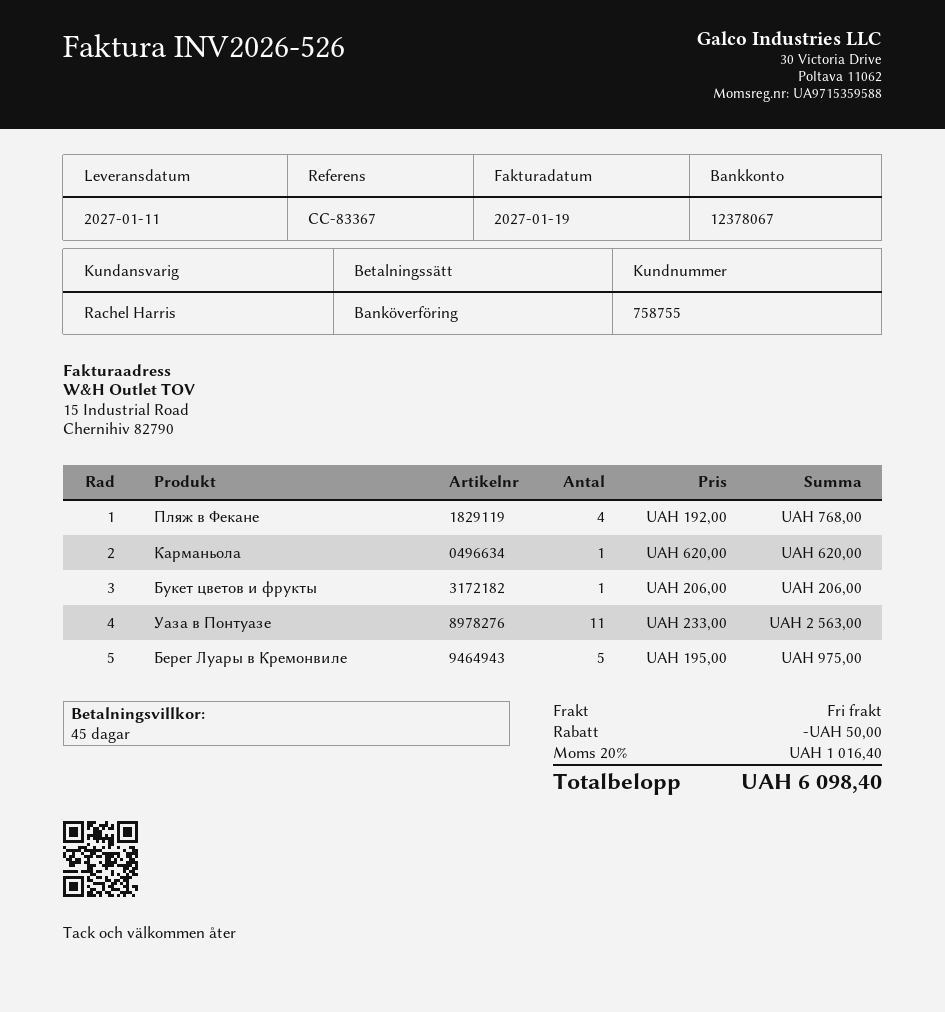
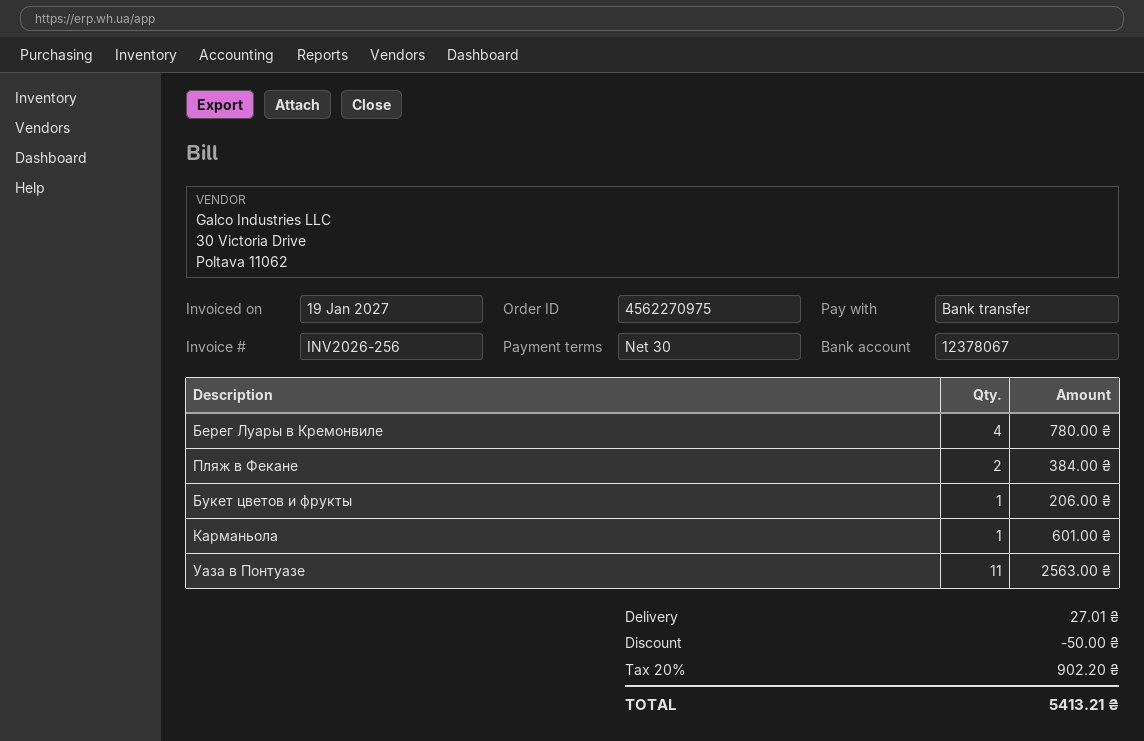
invoice number: INV2026-526 -> INV2026-256
payment terms: 45 days -> 30 days
Пляж в Фекане: 4 for 768.00 -> 2 for 384.00
Карманьола: 1 for 620.00 -> 1 for 601.00
Берег Луары в Кремонвиле: 5 for 975.00 -> 4 for 780.00
shipping: 0.00 -> 27.01
tax: 20% = 1016.40 -> 20% = 902.20
total: 6098.40 -> 5413.21

